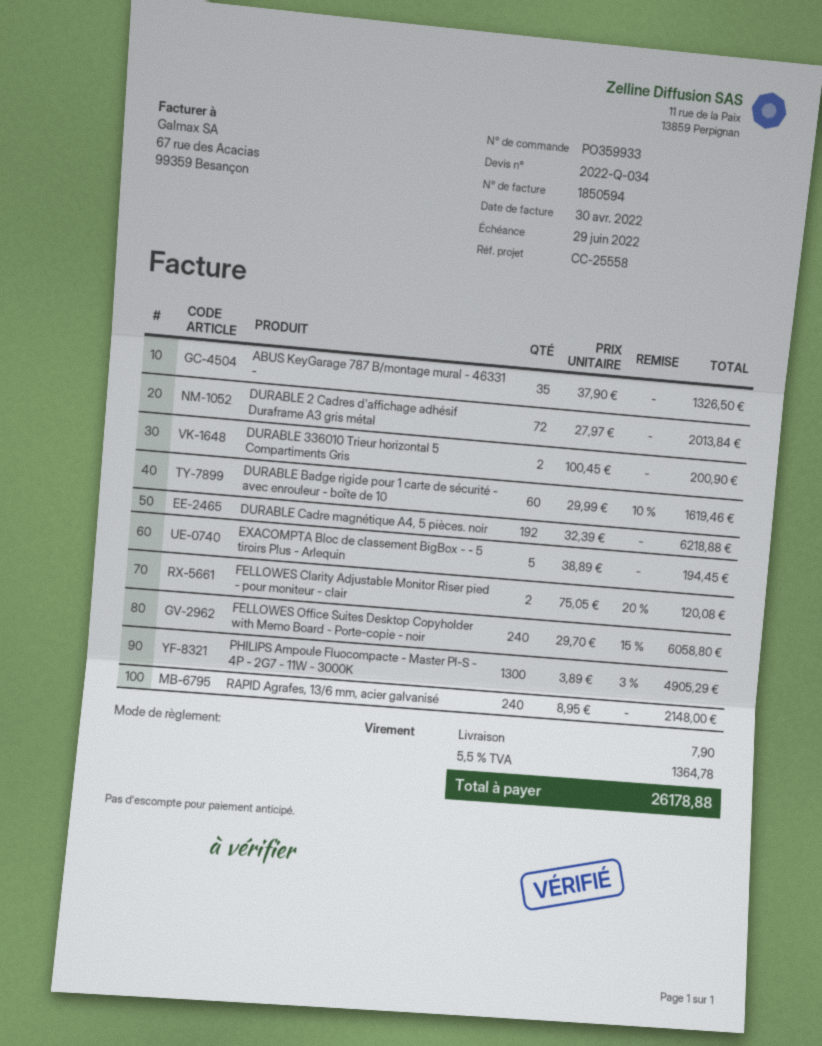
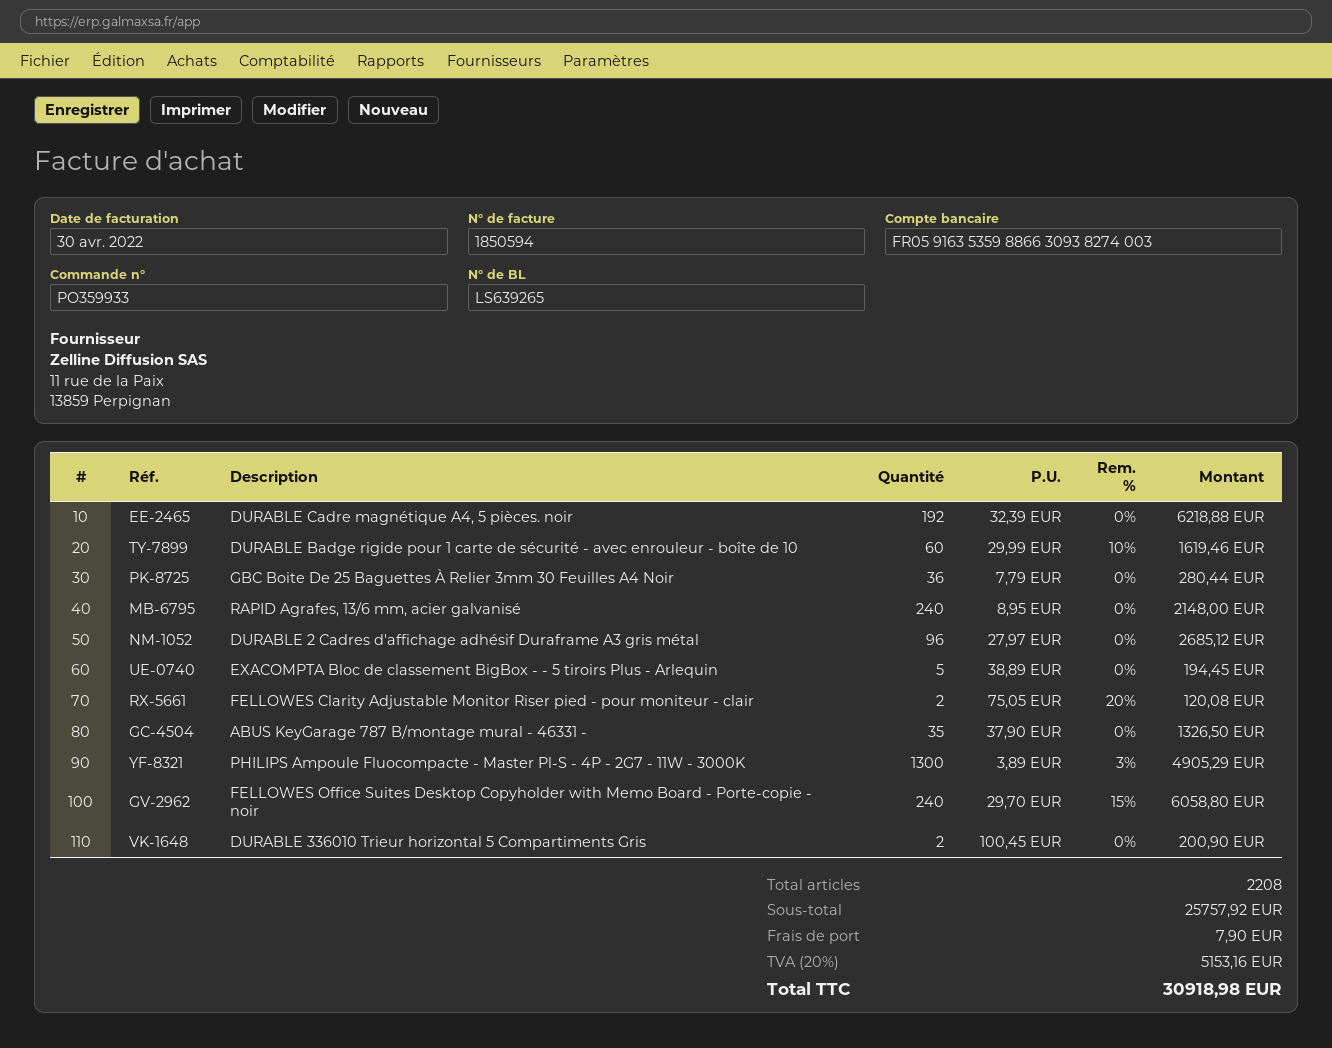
DURABLE 2 Cadres d'affichage adhésif Duraframe A3 gris métal: 72 x 27.97 = 2013.84 -> 96 x 27.97 = 2685.12
GBC Boite De 25 Baguettes À Relier 3mm 30 Feuilles A4 Noir: none -> 36 x 7.79 = 280.44
tax: 5.5% = 1364.78 -> 20% = 5153.16
total: 26178.88 -> 30918.98

